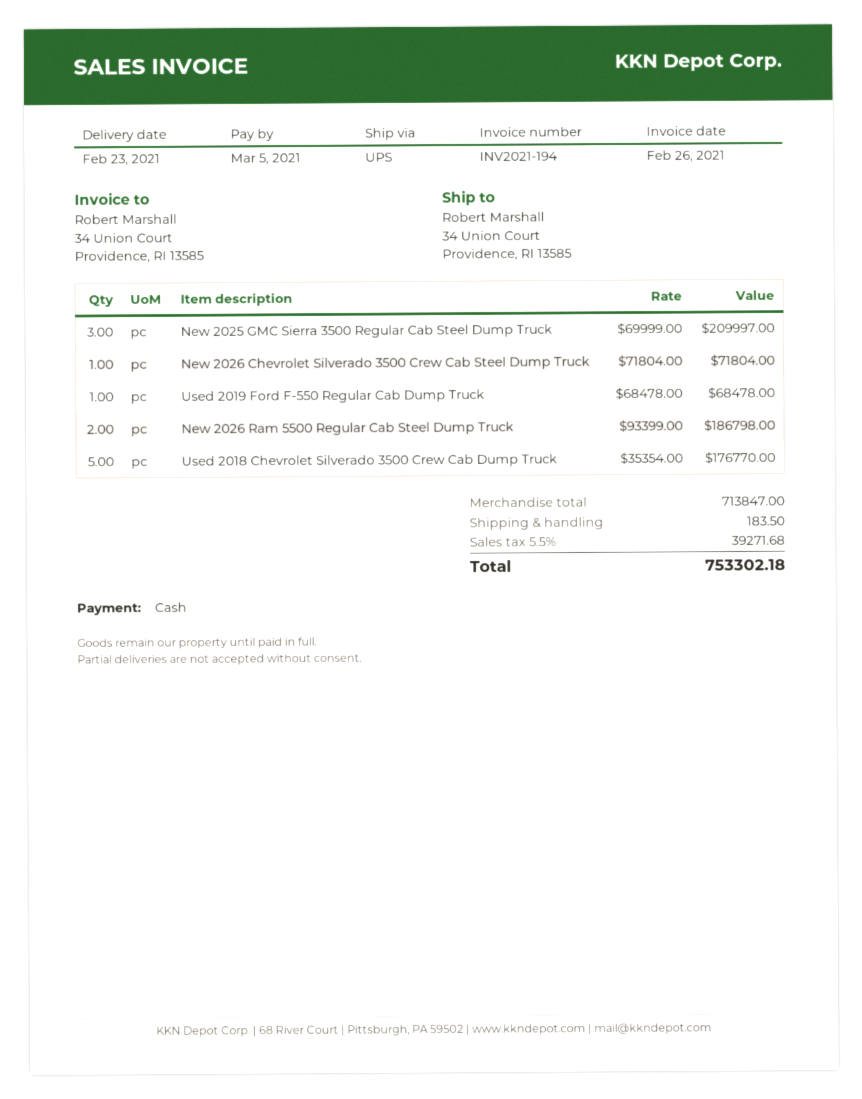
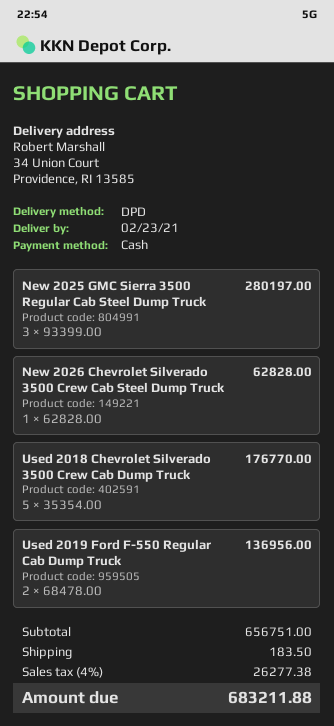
shipping method: UPS -> DPD
New 2025 GMC Sierra 3500 Regular Cab Steel Dump Truck: 3 x 69999.00 = 209997.00 -> 3 x 93399.00 = 280197.00
New 2026 Chevrolet Silverado 3500 Crew Cab Steel Dump Truck: 1 x 71804.00 = 71804.00 -> 1 x 62828.00 = 62828.00
Used 2019 Ford F-550 Regular Cab Dump Truck: 1 x 68478.00 = 68478.00 -> 2 x 68478.00 = 136956.00
New 2026 Ram 5500 Regular Cab Steel Dump Truck: 2 x 93399.00 = 186798.00 -> none
subtotal: 713847.00 -> 656751.00
tax: 5.5% = 39271.68 -> 4% = 26277.38
total: 753302.18 -> 683211.88

